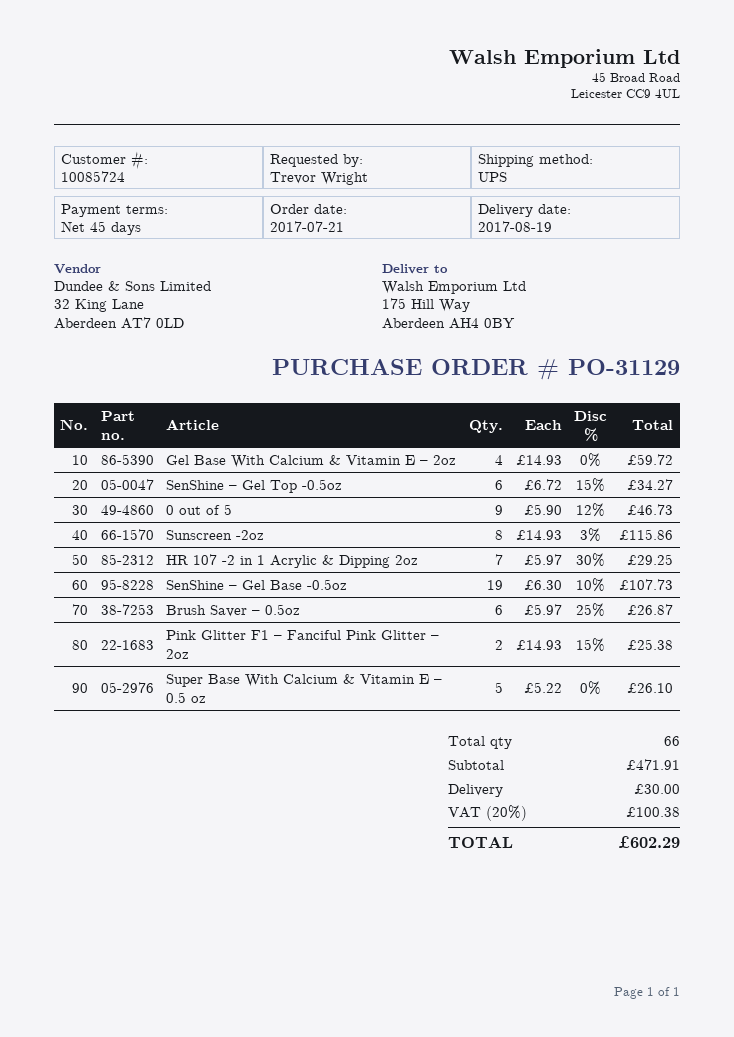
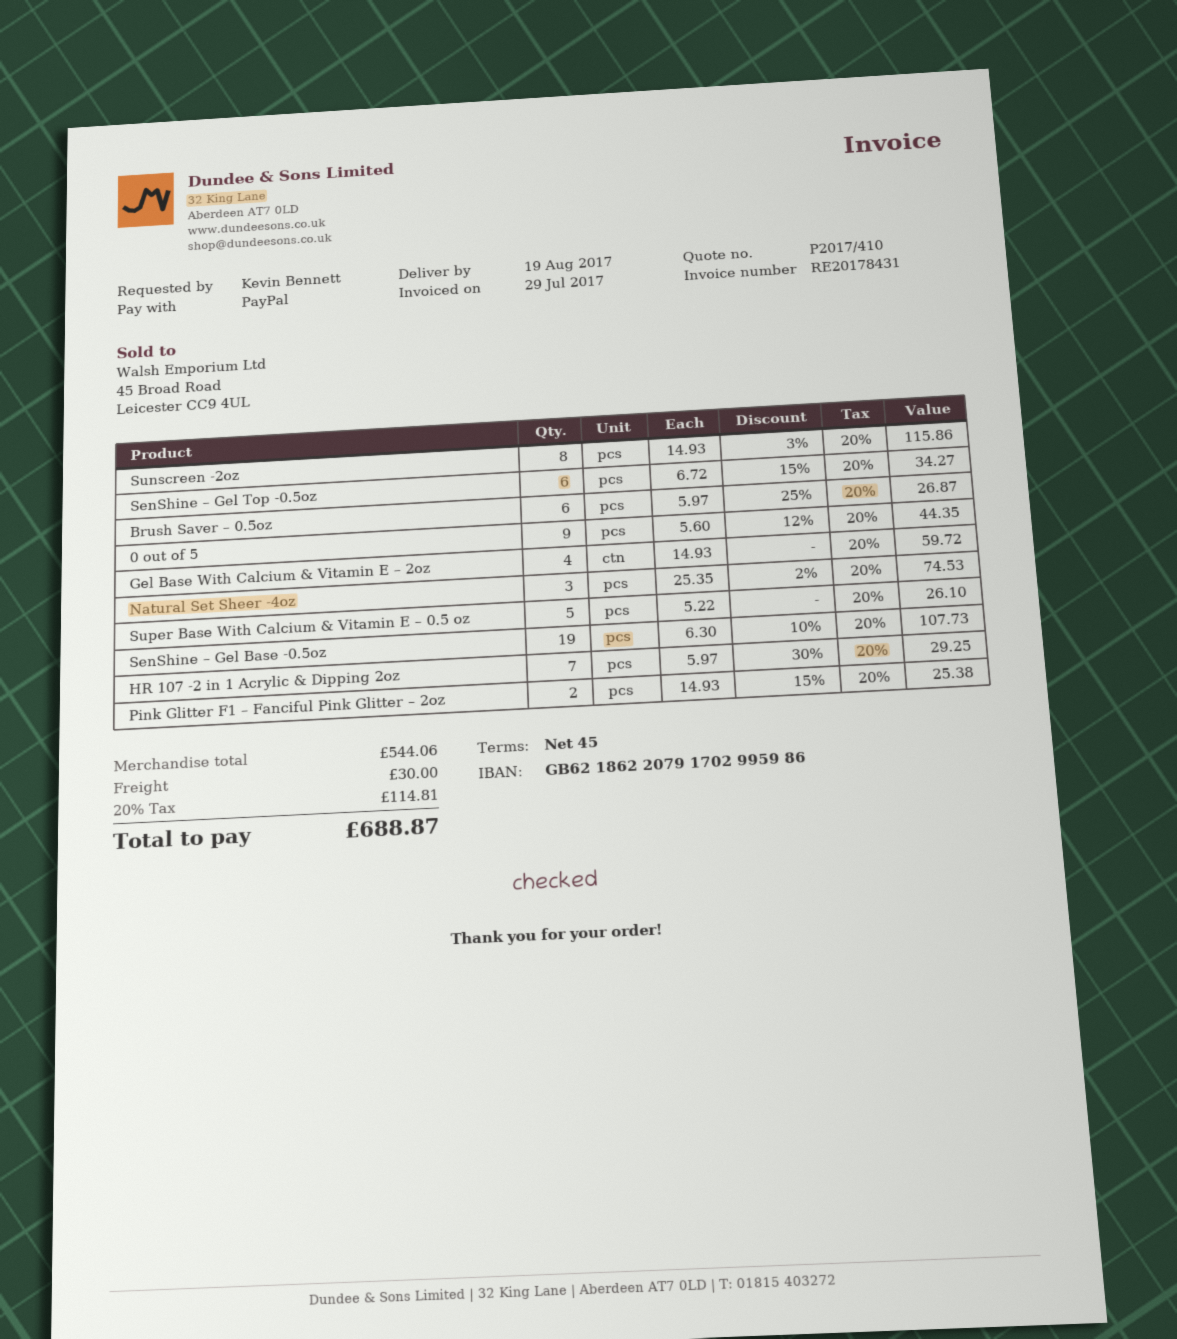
ordered by: Trevor Wright -> Kevin Bennett
0 out of 5: 9 x 5.90 - 12% = 46.73 -> 9 x 5.60 - 12% = 44.35
Natural Set Sheer -4oz: none -> 3 x 25.35 - 2% = 74.53
subtotal: 471.91 -> 544.06
tax: 20% = 100.38 -> 20% = 114.81
total: 602.29 -> 688.87

